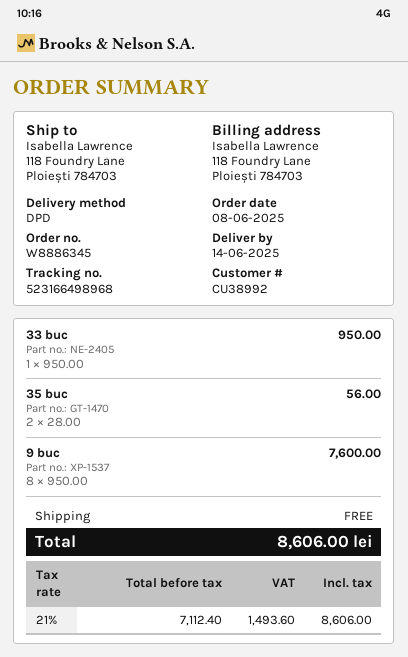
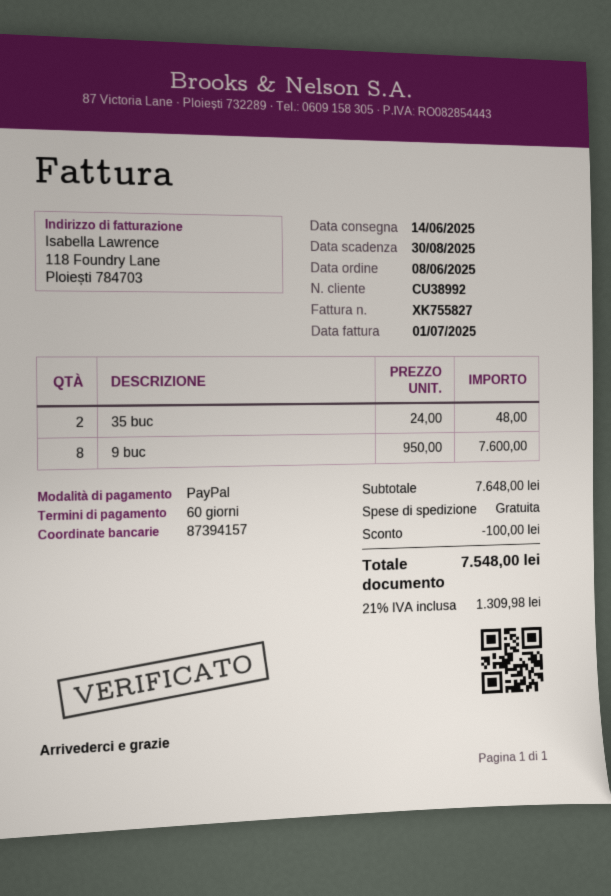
33 buc: 1 x 950.00 = 950.00 -> none
35 buc: 2 x 28.00 = 56.00 -> 2 x 24.00 = 48.00
discount: none -> 100.00
tax: 21% = 1493.60 -> 21% = 1309.98
total: 8606.00 -> 7548.00

